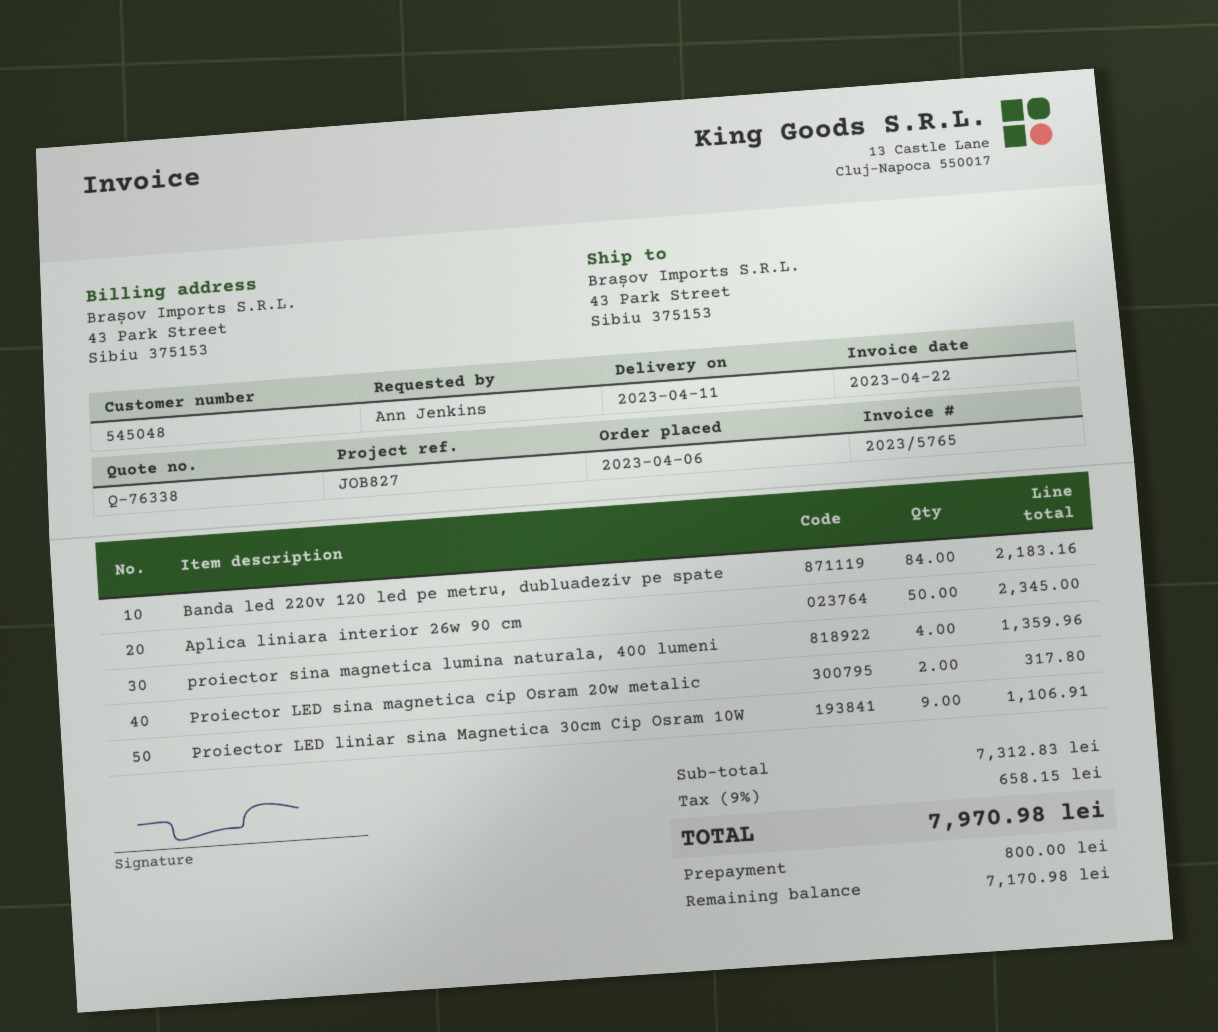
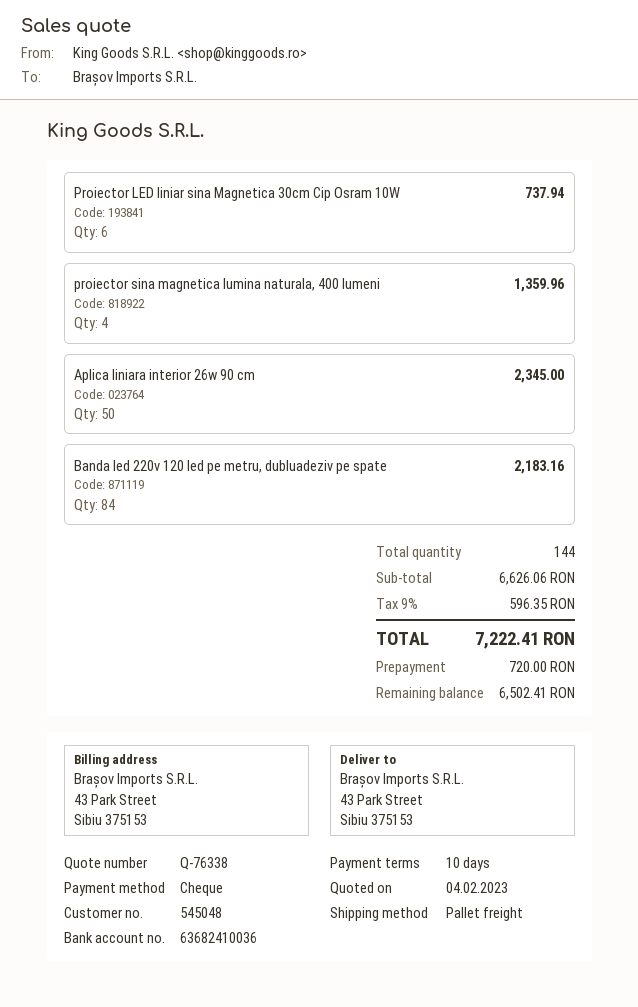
Proiector LED sina magnetica cip Osram 20w metalic: 2 for 317.80 -> none
Proiector LED liniar sina Magnetica 30cm Cip Osram 10W: 9 for 1106.91 -> 6 for 737.94
subtotal: 7312.83 -> 6626.06
tax: 9% = 658.15 -> 9% = 596.35
total: 7970.98 -> 7222.41
deposit: 800.00 -> 720.00
balance: 7170.98 -> 6502.41

